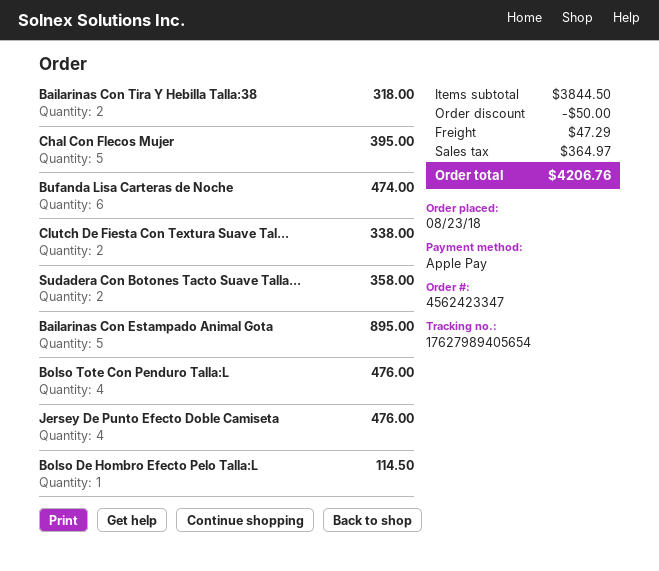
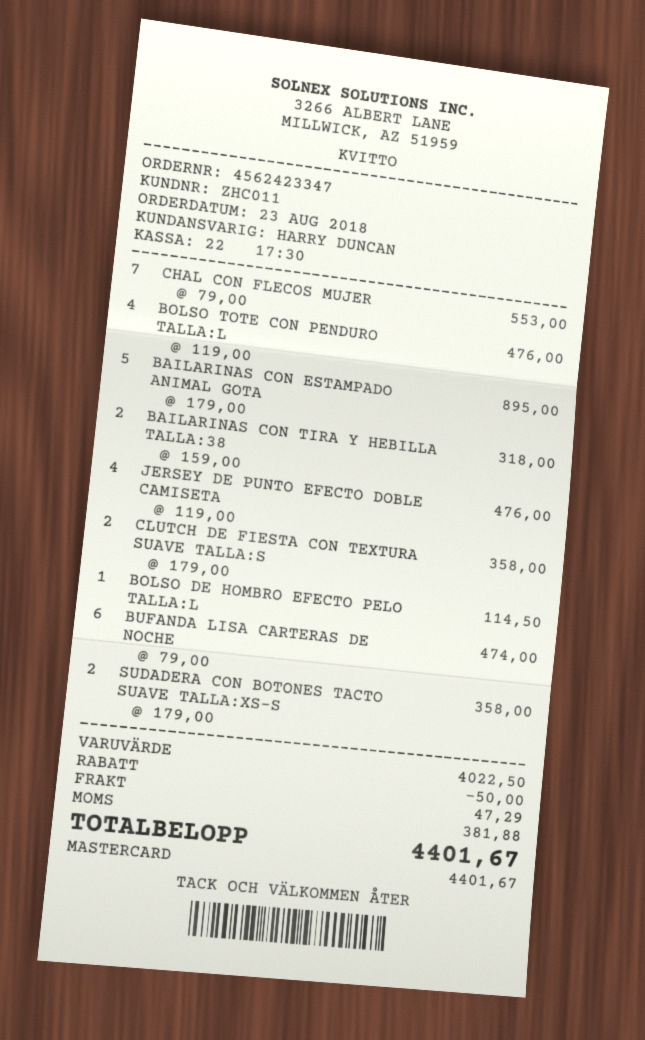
payment method: Apple Pay -> Mastercard
Chal Con Flecos Mujer: 5 for 395.00 -> 7 for 553.00
Clutch De Fiesta Con Textura Suave Tal...: 2 for 338.00 -> 2 for 358.00
subtotal: 3844.50 -> 4022.50
tax: 364.97 -> 381.88
total: 4206.76 -> 4401.67

